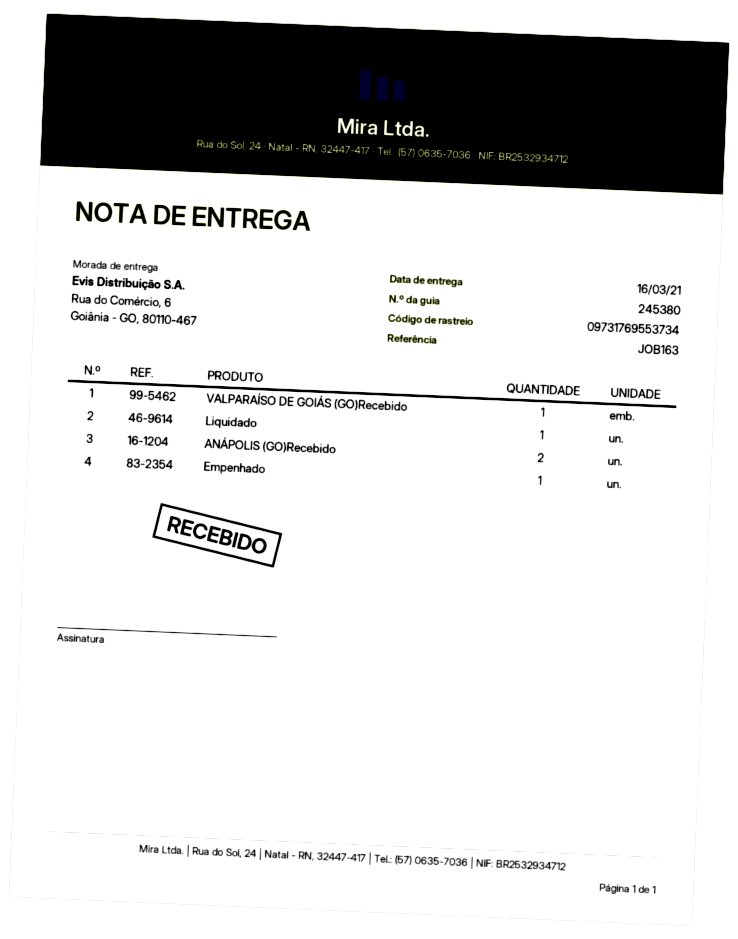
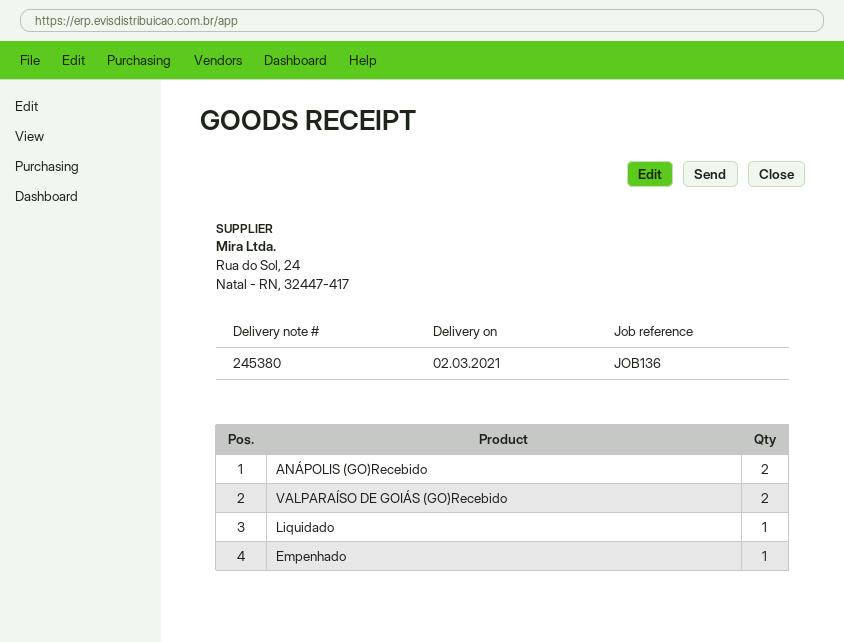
delivery date: 2021-03-16 -> 2021-03-02
reference: JOB163 -> JOB136
VALPARAÍSO DE GOIÁS (GO)Recebido: 1 -> 2

